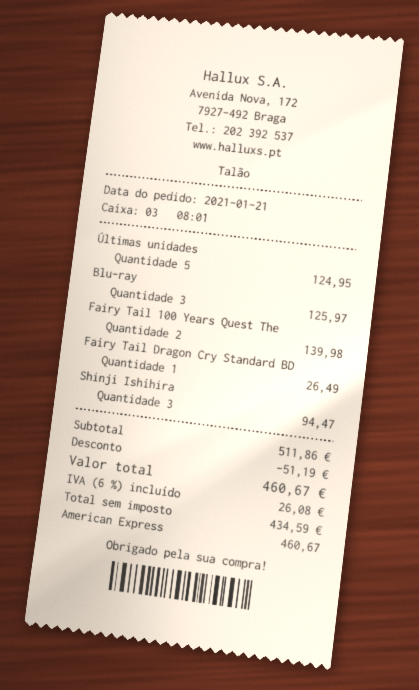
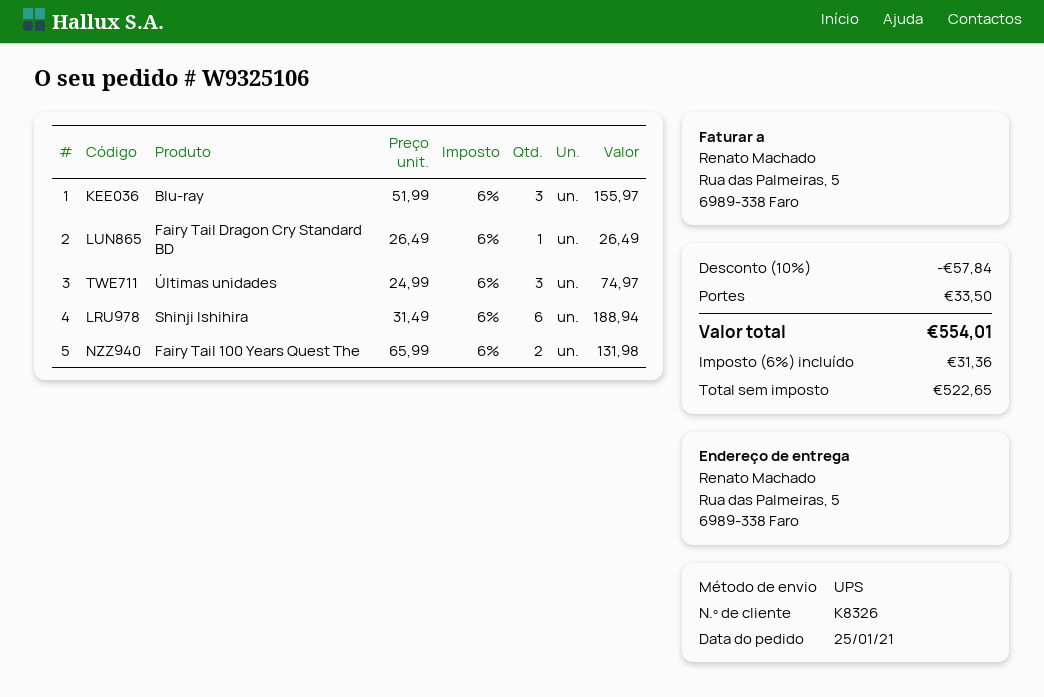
order date: 2021-01-21 -> 2021-01-25
Últimas unidades: 5 for 124.95 -> 3 for 74.97
Blu-ray: 3 for 125.97 -> 3 for 155.97
Fairy Tail 100 Years Quest The: 2 for 139.98 -> 2 for 131.98
Shinji Ishihira: 3 for 94.47 -> 6 for 188.94
discount: 51.19 -> 57.84
shipping: none -> 33.50
net: 434.59 -> 522.65
tax: 6% = 26.08 -> 6% = 31.36
total: 460.67 -> 554.01

